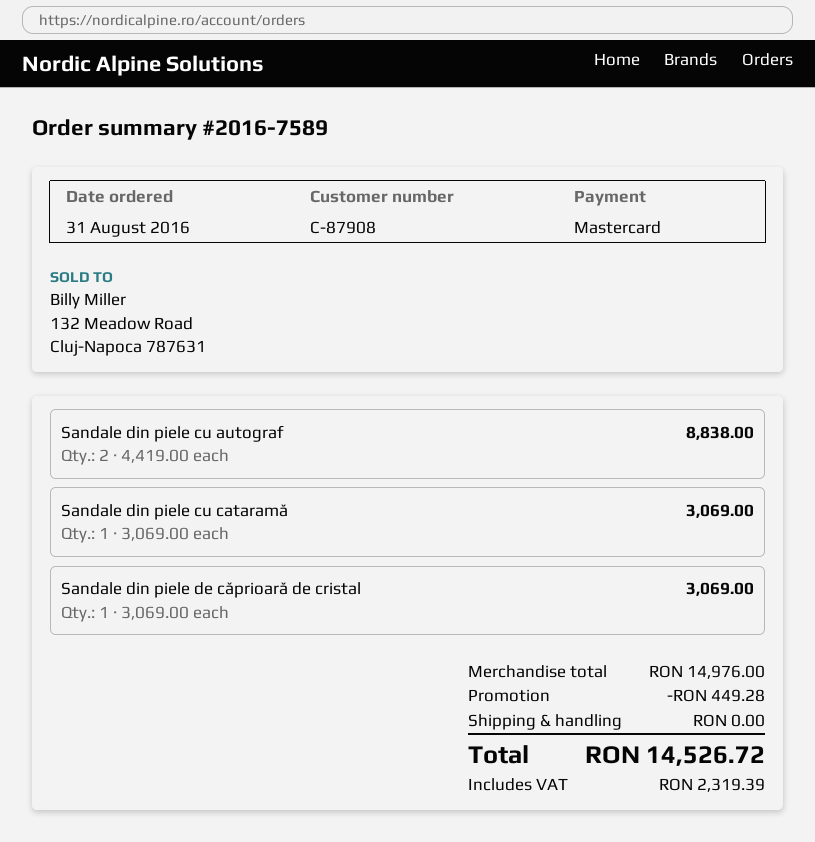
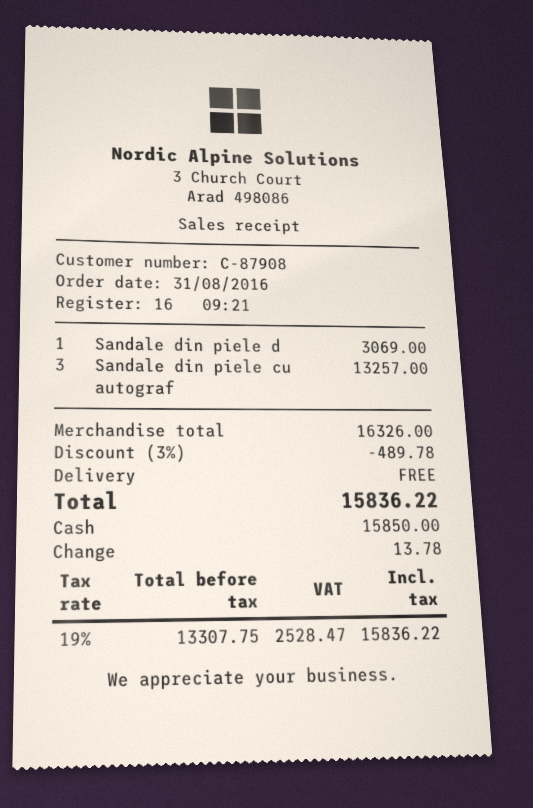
payment method: Mastercard -> cash
Sandale din piele cu autograf: 2 for 8838.00 -> 3 for 13257.00
Sandale din piele cu cataramă: 1 for 3069.00 -> none
subtotal: 14976.00 -> 16326.00
discount: 449.28 -> 489.78
tax: 2319.39 -> 2528.47
total: 14526.72 -> 15836.22

